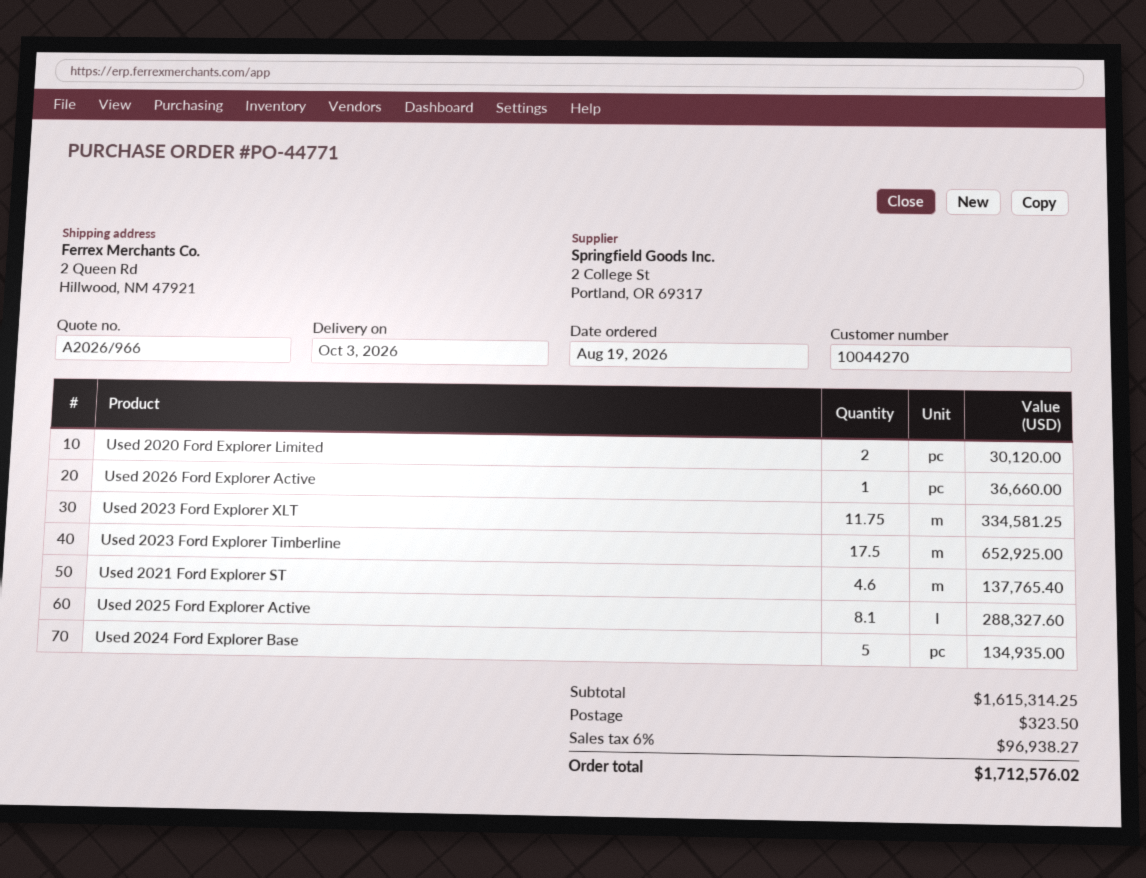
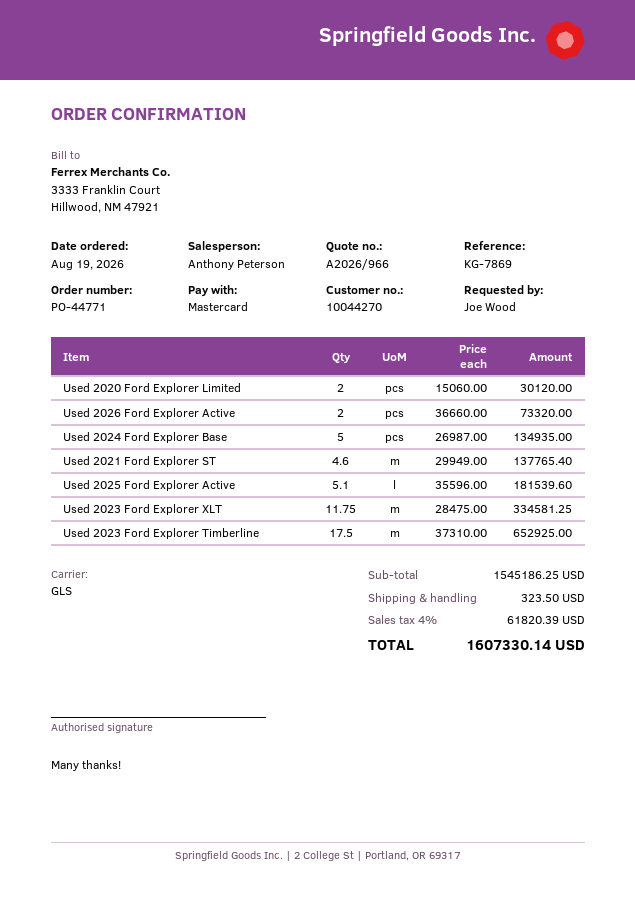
Used 2026 Ford Explorer Active: 1 for 36660.00 -> 2 for 73320.00
Used 2025 Ford Explorer Active: 8.1 for 288327.60 -> 5.1 for 181539.60
subtotal: 1615314.25 -> 1545186.25
tax: 6% = 96938.27 -> 4% = 61820.39
total: 1712576.02 -> 1607330.14

